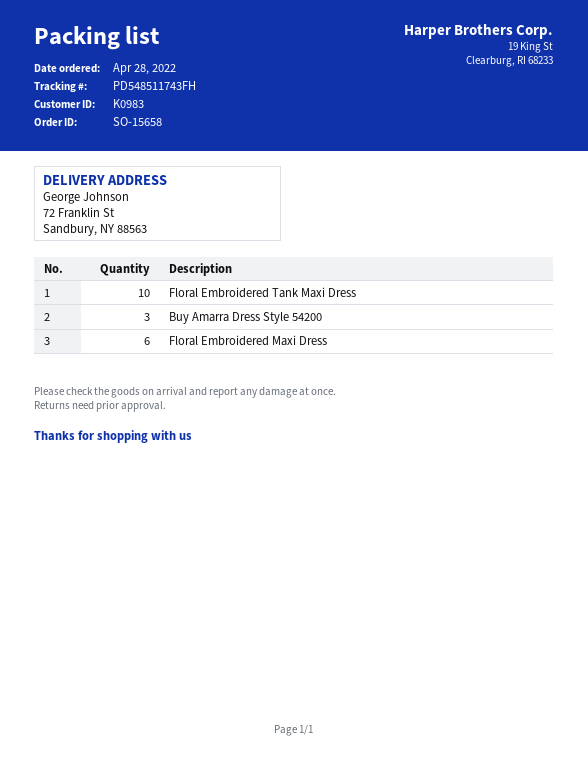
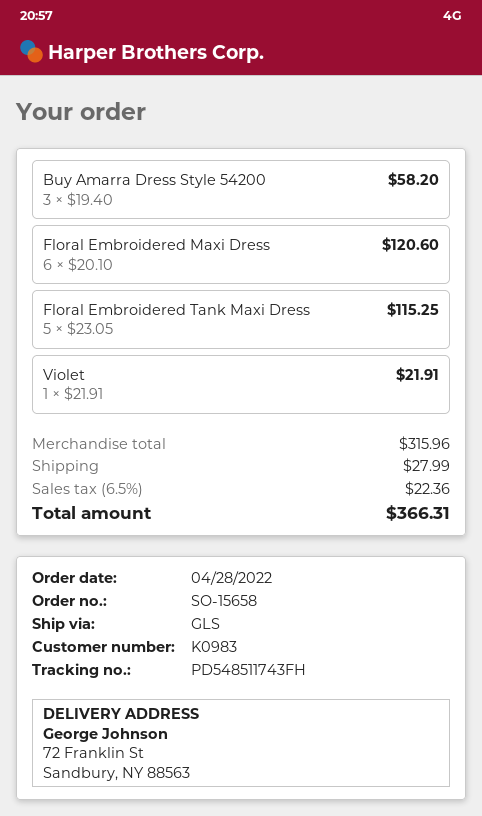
Floral Embroidered Tank Maxi Dress: 10 -> 5
Violet: none -> 1

